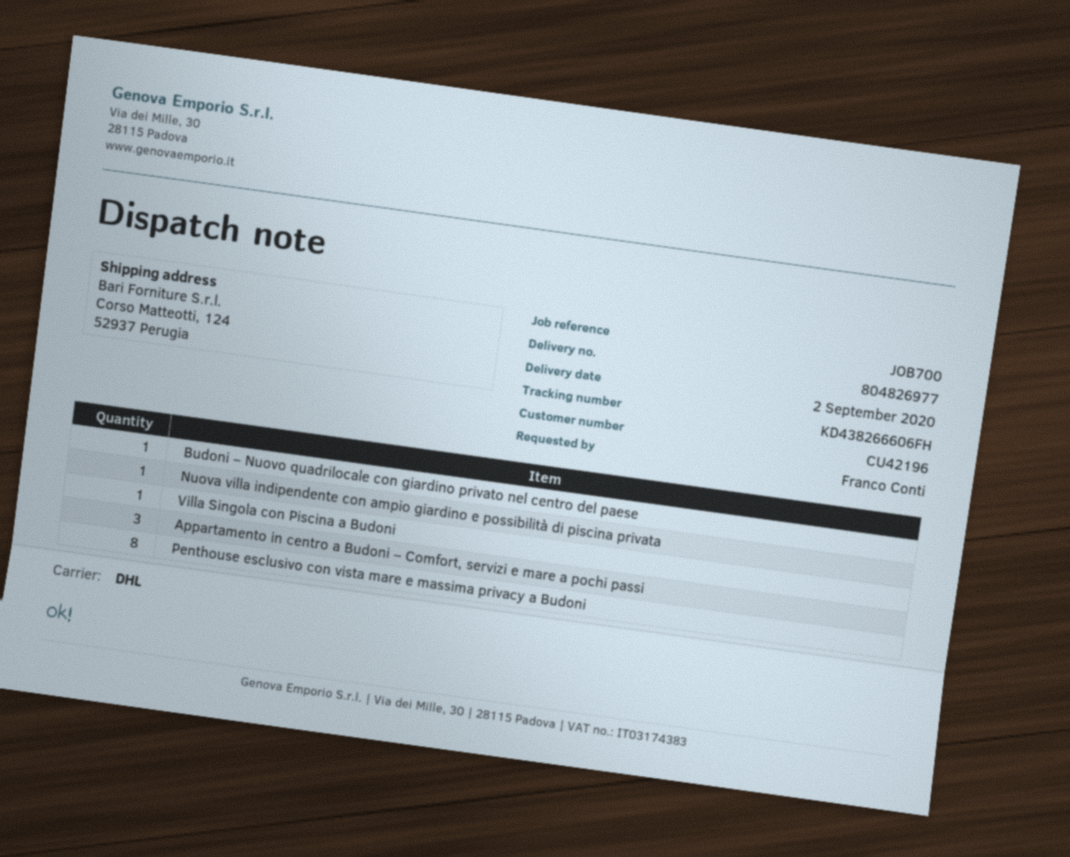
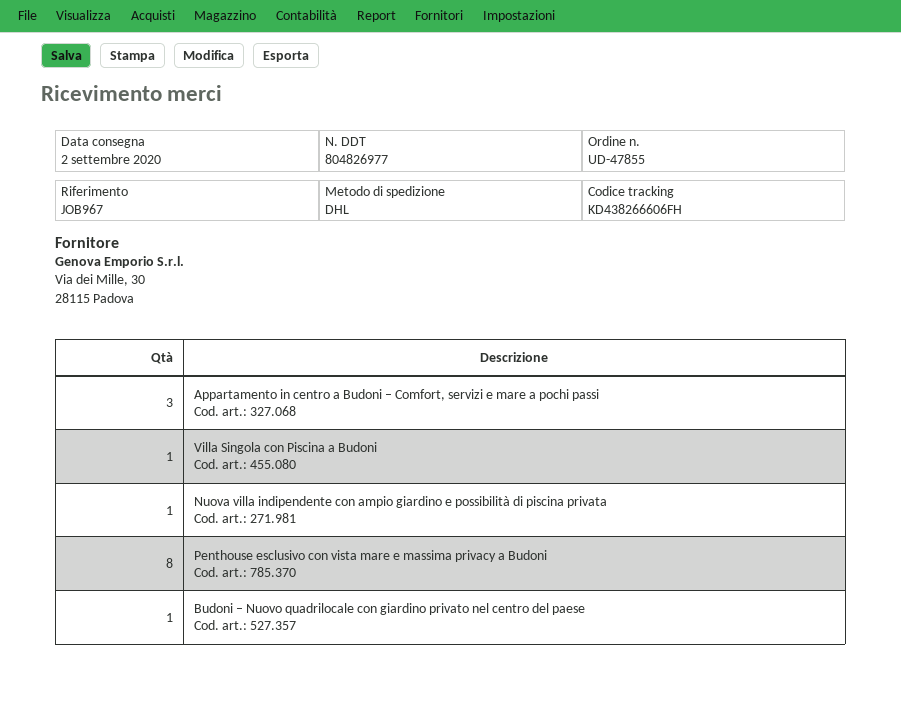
reference: JOB700 -> JOB967

